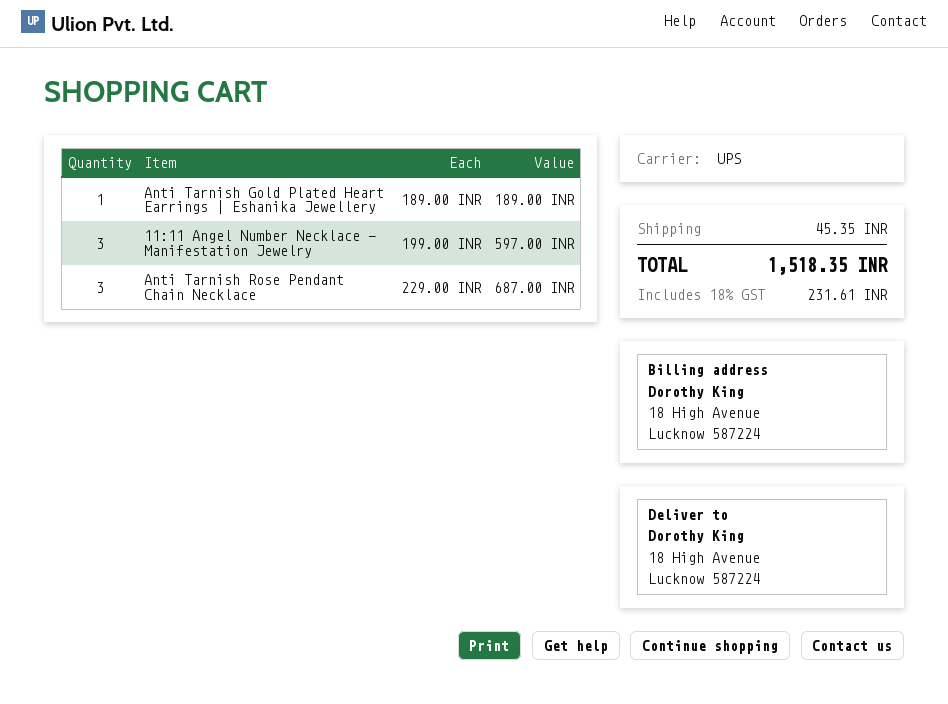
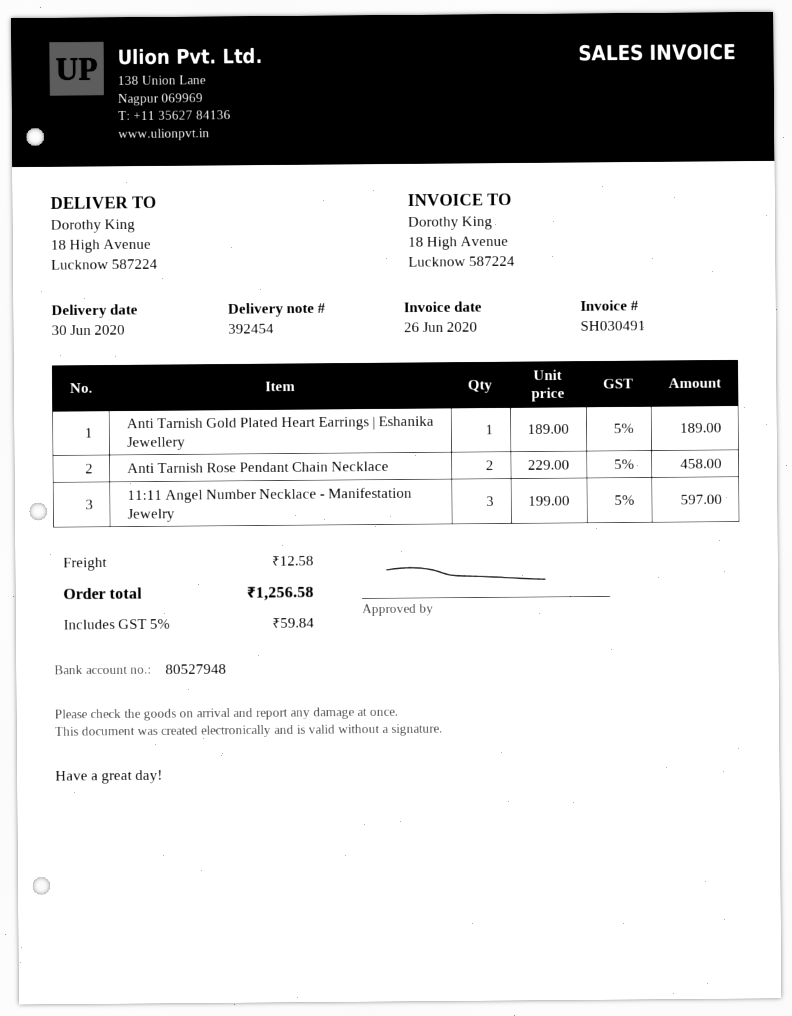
Anti Tarnish Rose Pendant Chain Necklace: 3 x 229.00 = 687.00 -> 2 x 229.00 = 458.00
shipping: 45.35 -> 12.58
tax: 18% = 231.61 -> 5% = 59.84
total: 1518.35 -> 1256.58

